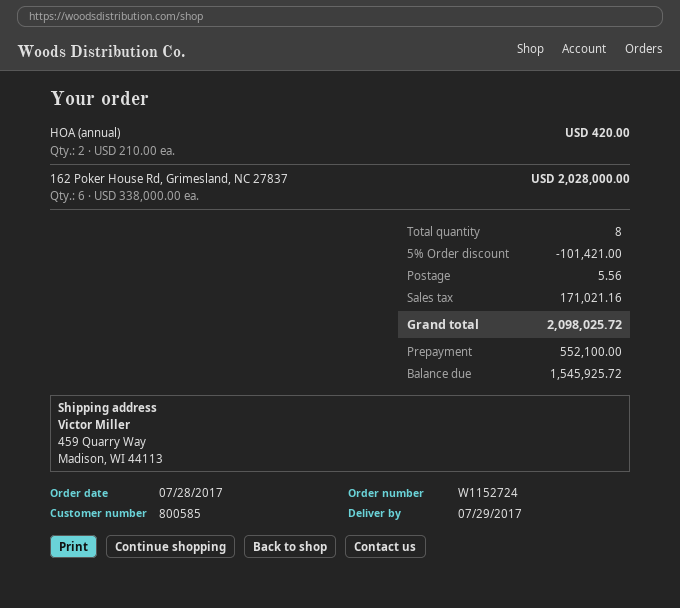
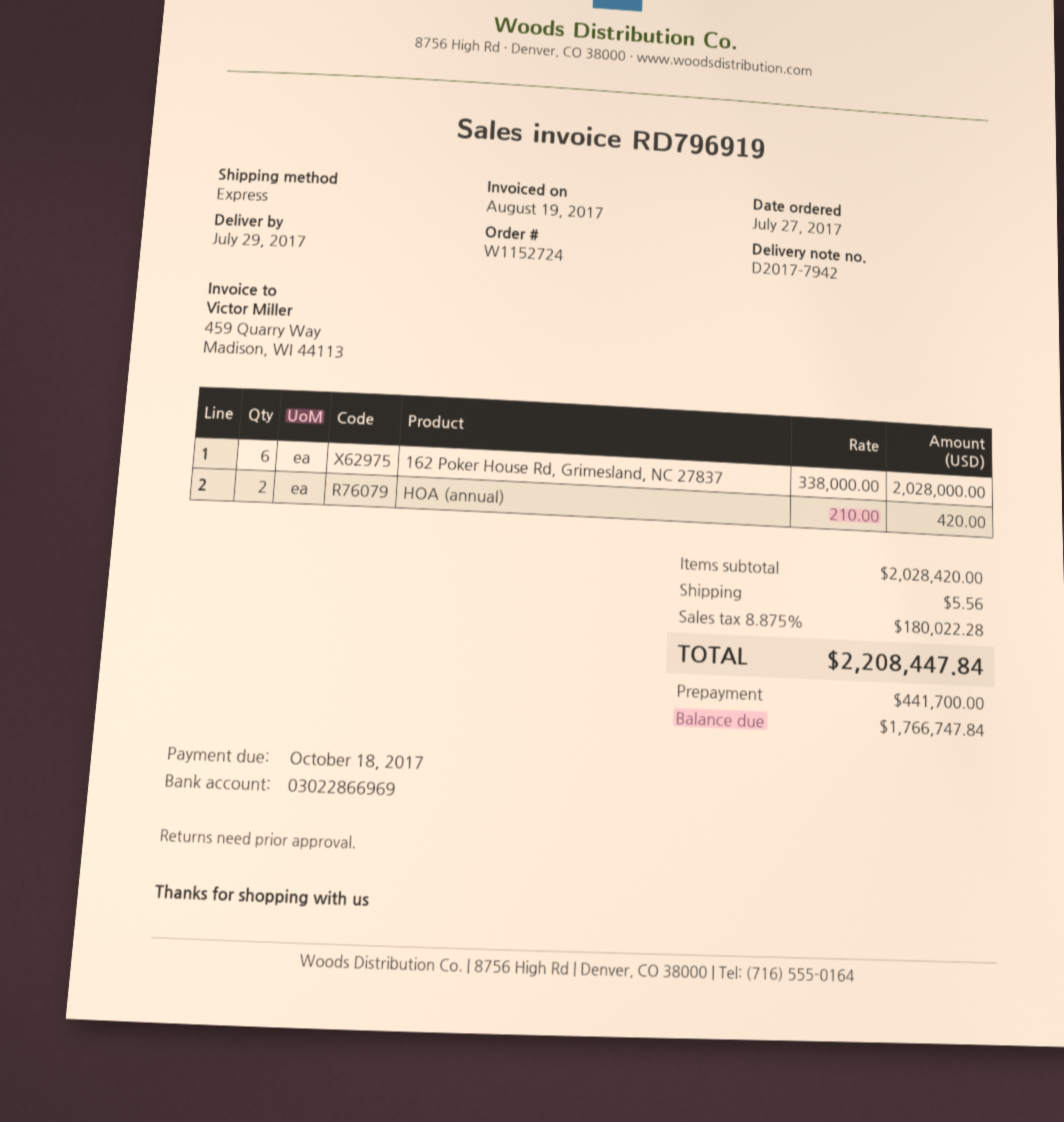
order date: 2017-07-28 -> 2017-07-27
discount: 5% = 101421.00 -> none
tax: 171021.16 -> 180022.28
total: 2098025.72 -> 2208447.84
deposit: 552100.00 -> 441700.00
balance: 1545925.72 -> 1766747.84

